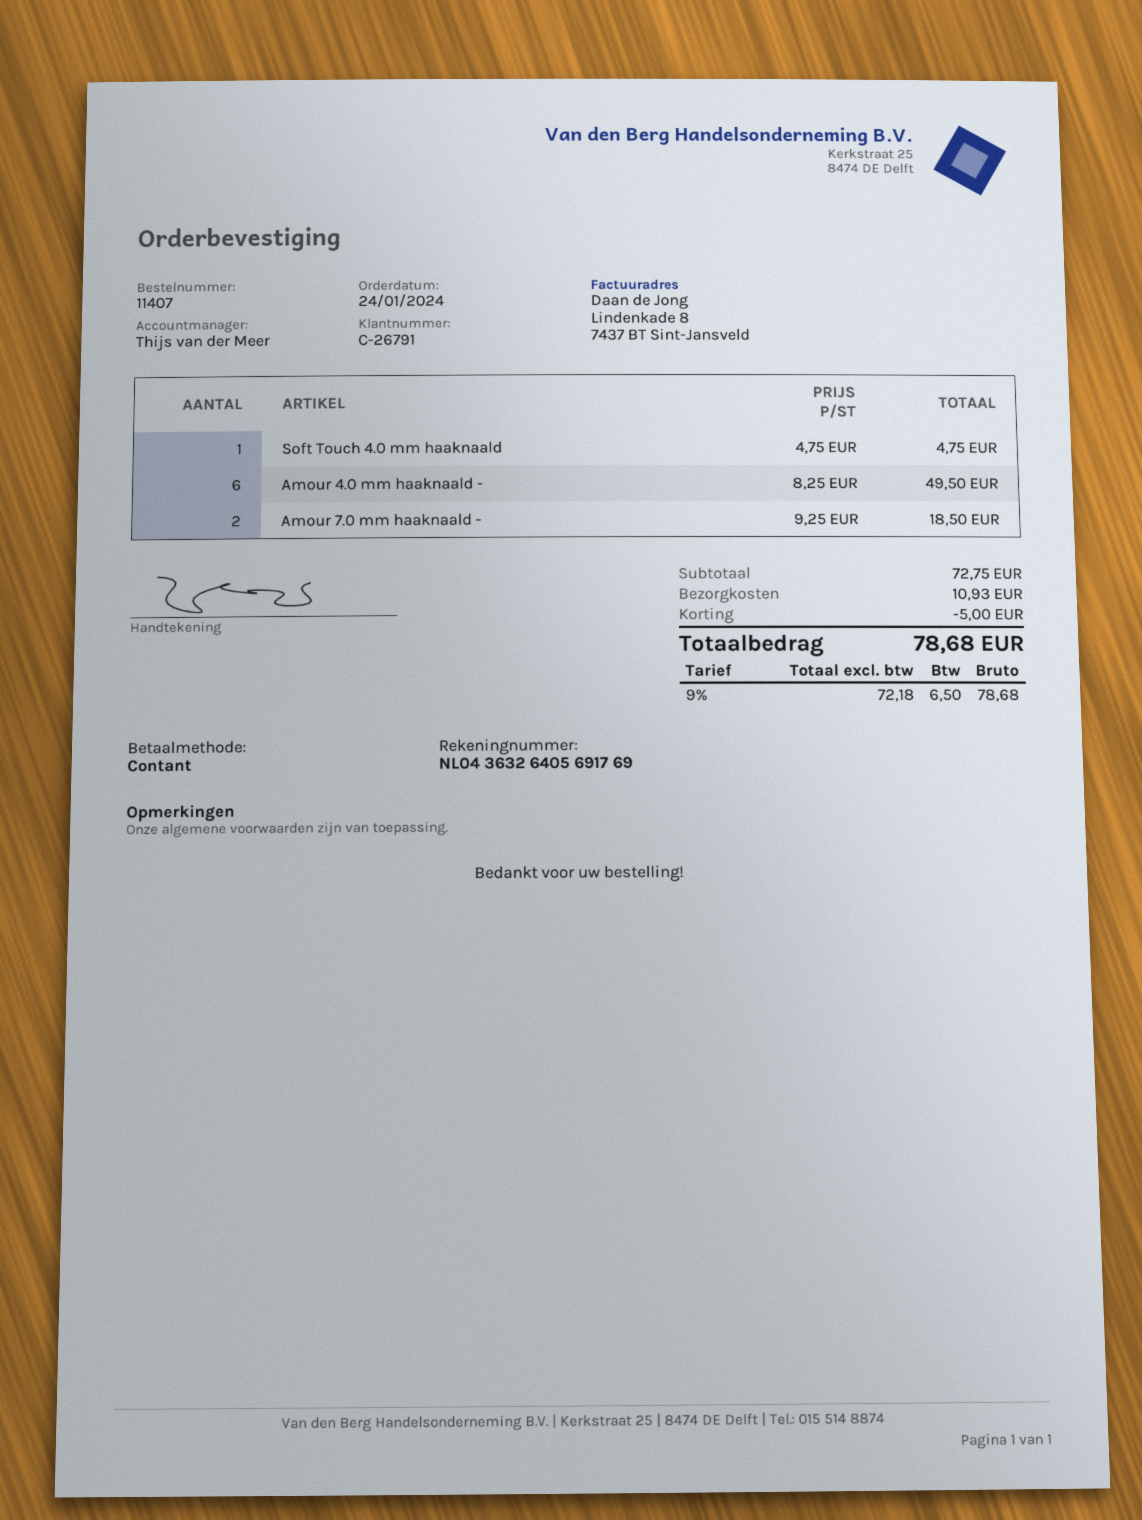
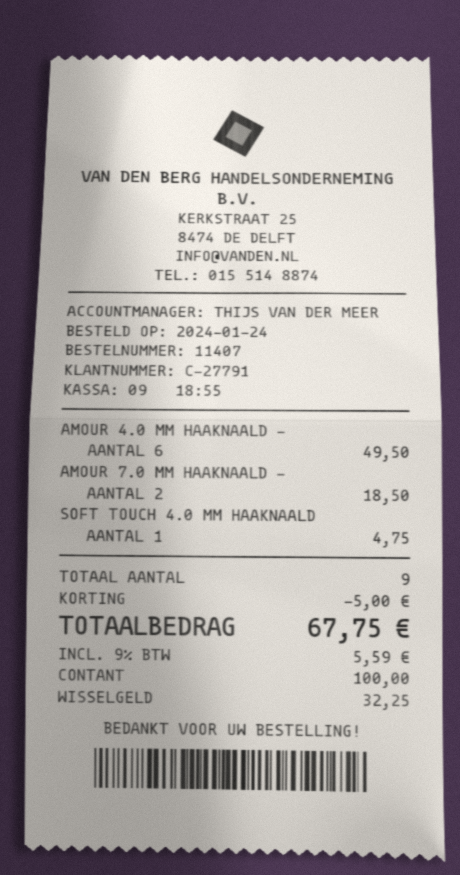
customer number: C-26791 -> C-27791
shipping: 10.93 -> none
tax: 9% = 6.50 -> 9% = 5.59
total: 78.68 -> 67.75

